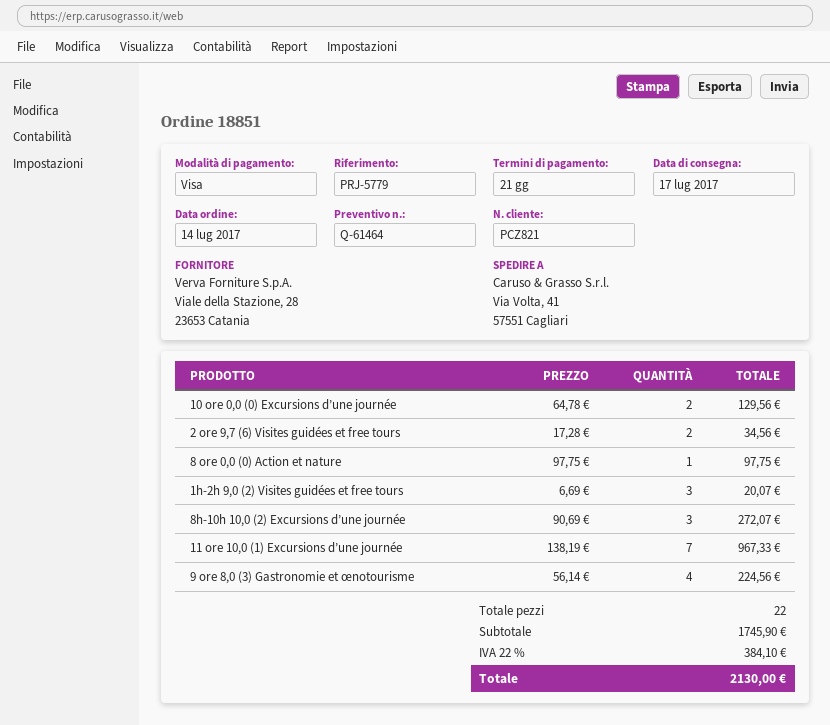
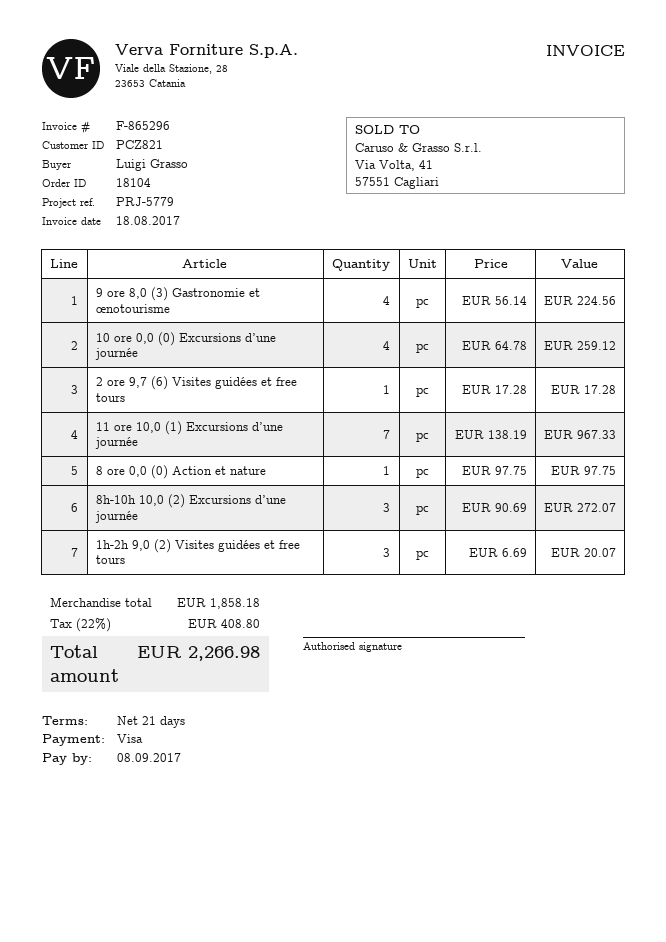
order number: 18851 -> 18104
10 ore 0,0 (0) Excursions d’une journée: 2 x 64.78 = 129.56 -> 4 x 64.78 = 259.12
2 ore 9,7 (6) Visites guidées et free tours: 2 x 17.28 = 34.56 -> 1 x 17.28 = 17.28
subtotal: 1745.90 -> 1858.18
tax: 22% = 384.10 -> 22% = 408.80
total: 2130.00 -> 2266.98

